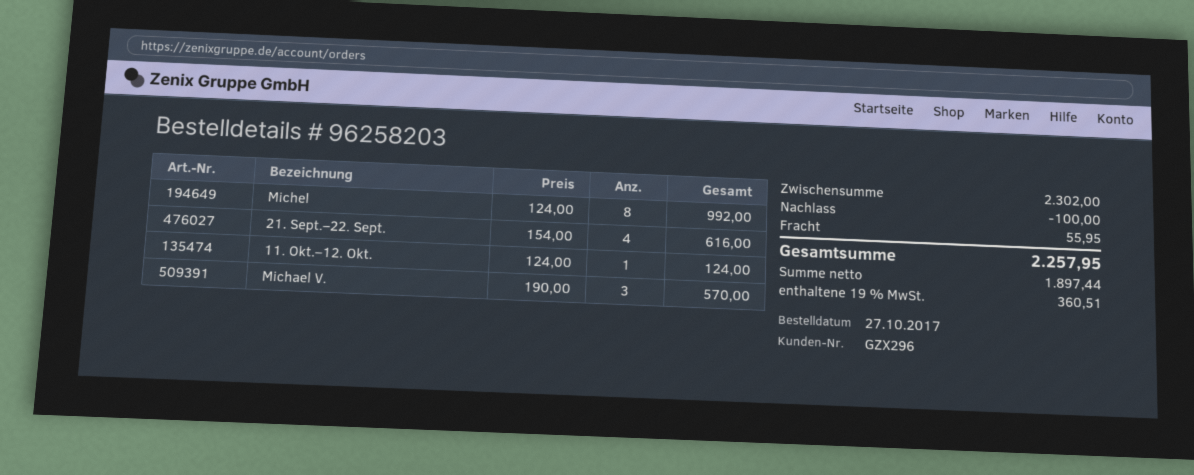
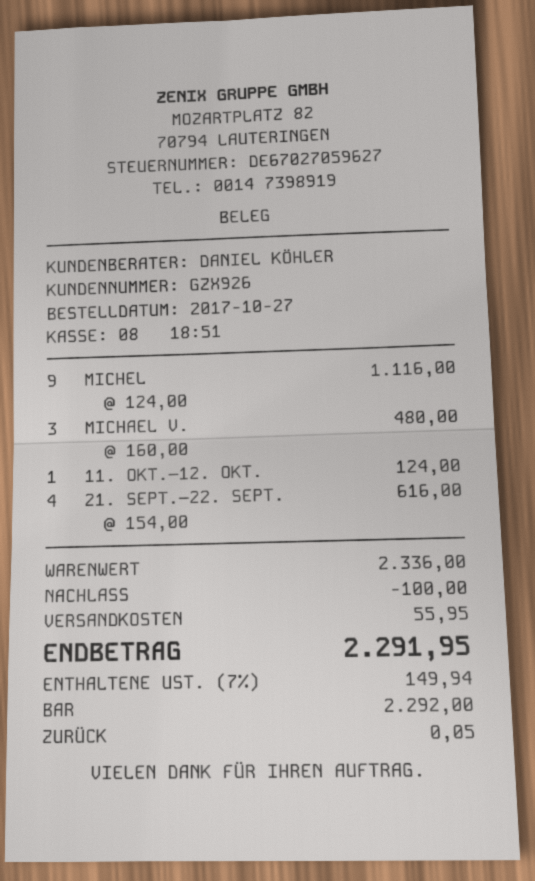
customer number: GZX296 -> GZX926
Michel: 8 x 124.00 = 992.00 -> 9 x 124.00 = 1116.00
Michael V.: 3 x 190.00 = 570.00 -> 3 x 160.00 = 480.00
subtotal: 2302.00 -> 2336.00
tax: 19% = 360.51 -> 7% = 149.94
total: 2257.95 -> 2291.95

